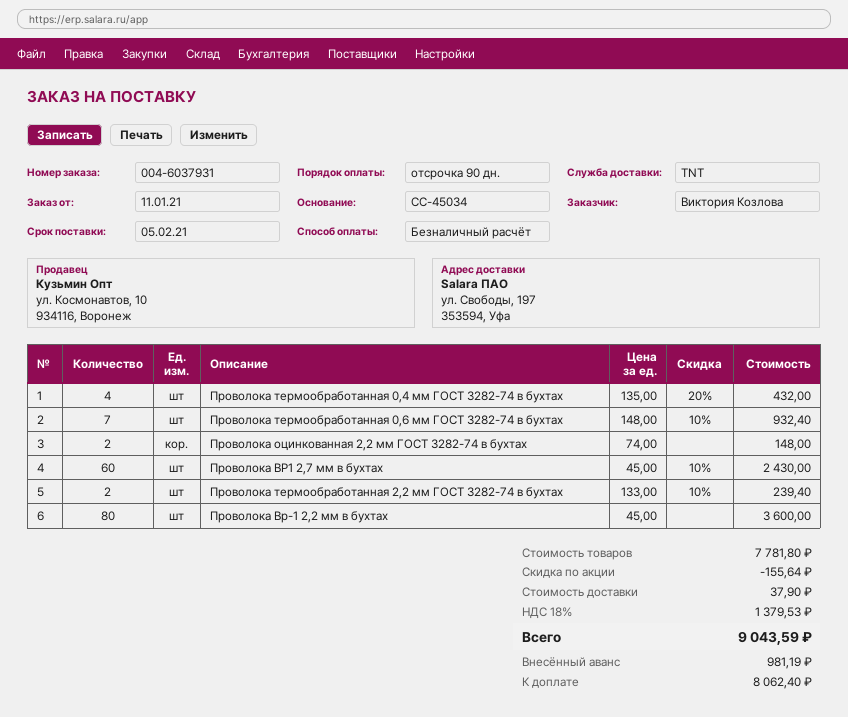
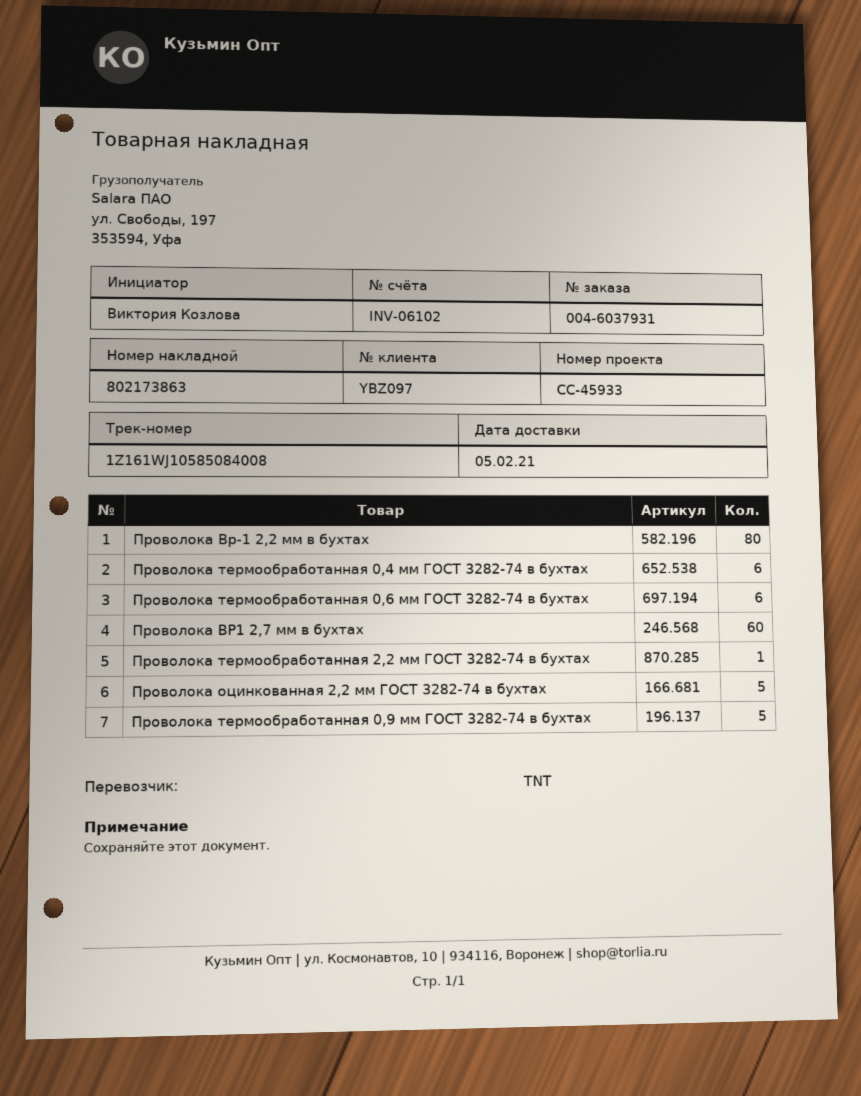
reference: CC-45034 -> CC-45933
Проволока термообработанная 0,4 мм ГОСТ 3282-74 в бухтах: 4 -> 6
Проволока термообработанная 0,6 мм ГОСТ 3282-74 в бухтах: 7 -> 6
Проволока оцинкованная 2,2 мм ГОСТ 3282-74 в бухтах: 2 -> 5
Проволока термообработанная 2,2 мм ГОСТ 3282-74 в бухтах: 2 -> 1
Проволока термообработанная 0,9 мм ГОСТ 3282-74 в бухтах: none -> 5

